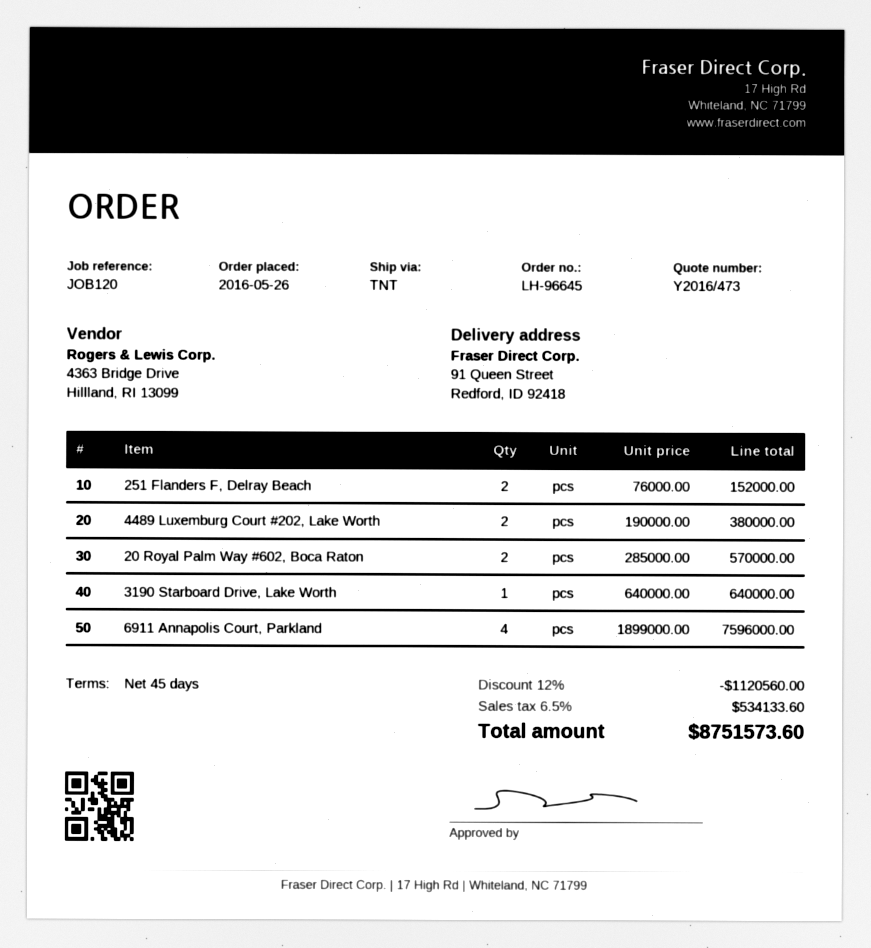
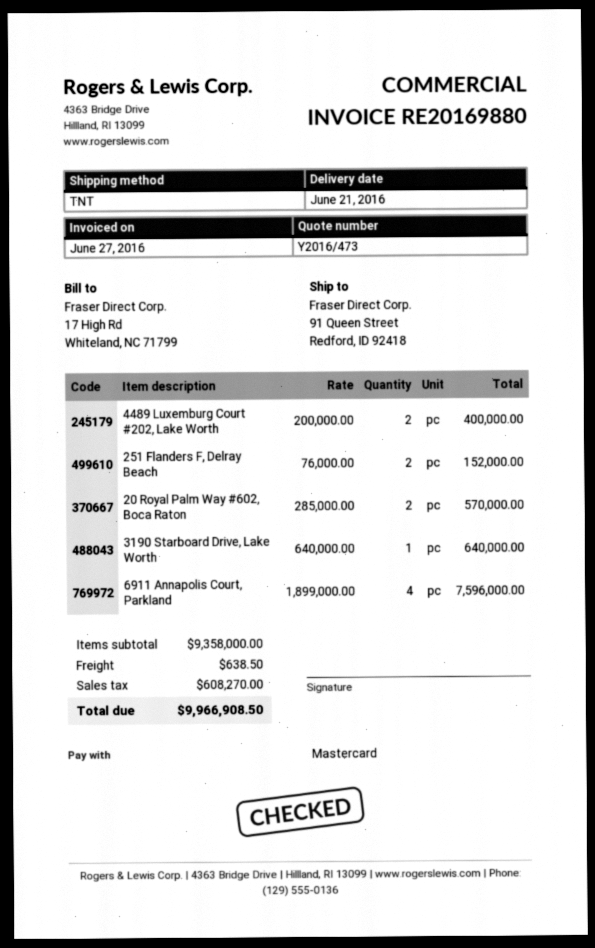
4489 Luxemburg Court #202, Lake Worth: 2 x 190000.00 = 380000.00 -> 2 x 200000.00 = 400000.00
discount: 12% = 1120560.00 -> none
shipping: none -> 638.50
tax: 534133.60 -> 608270.00
total: 8751573.60 -> 9966908.50

